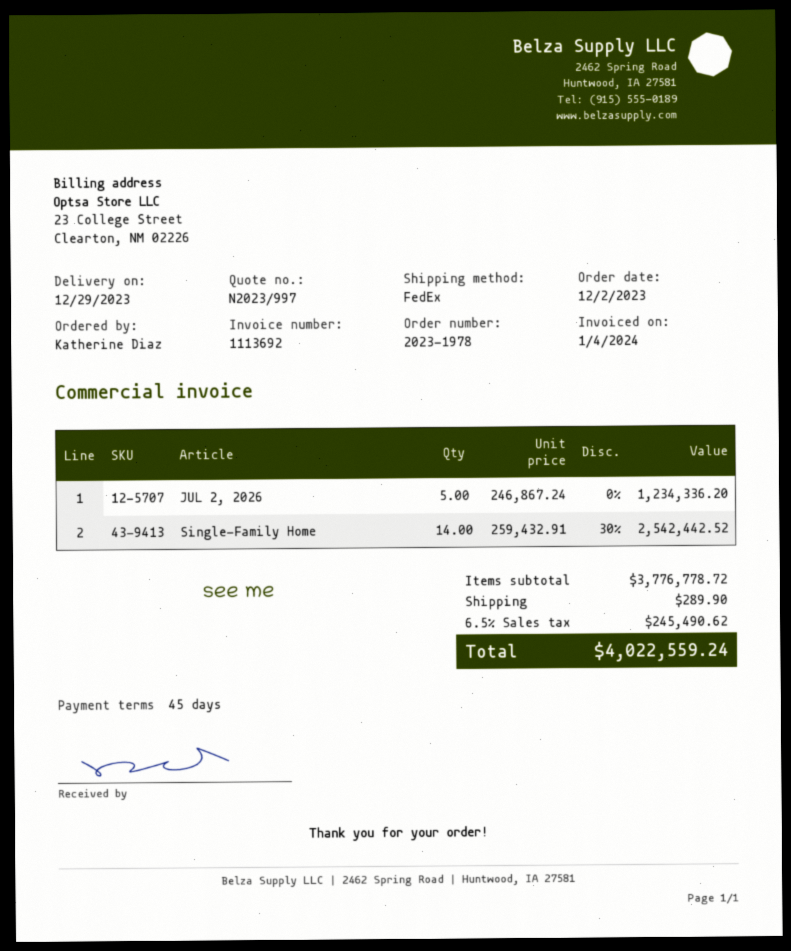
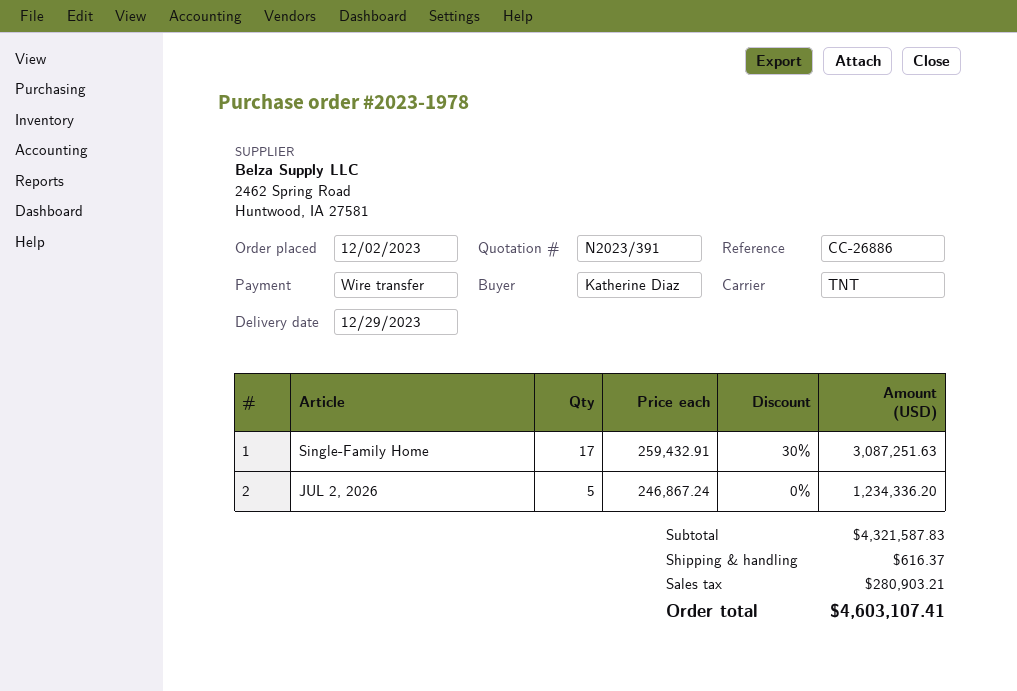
quote number: N2023/997 -> N2023/391
shipping method: FedEx -> TNT
Single-Family Home: 14 x 259432.91 - 30% = 2542442.52 -> 17 x 259432.91 - 30% = 3087251.63
subtotal: 3776778.72 -> 4321587.83
shipping: 289.90 -> 616.37
tax: 245490.62 -> 280903.21
total: 4022559.24 -> 4603107.41

